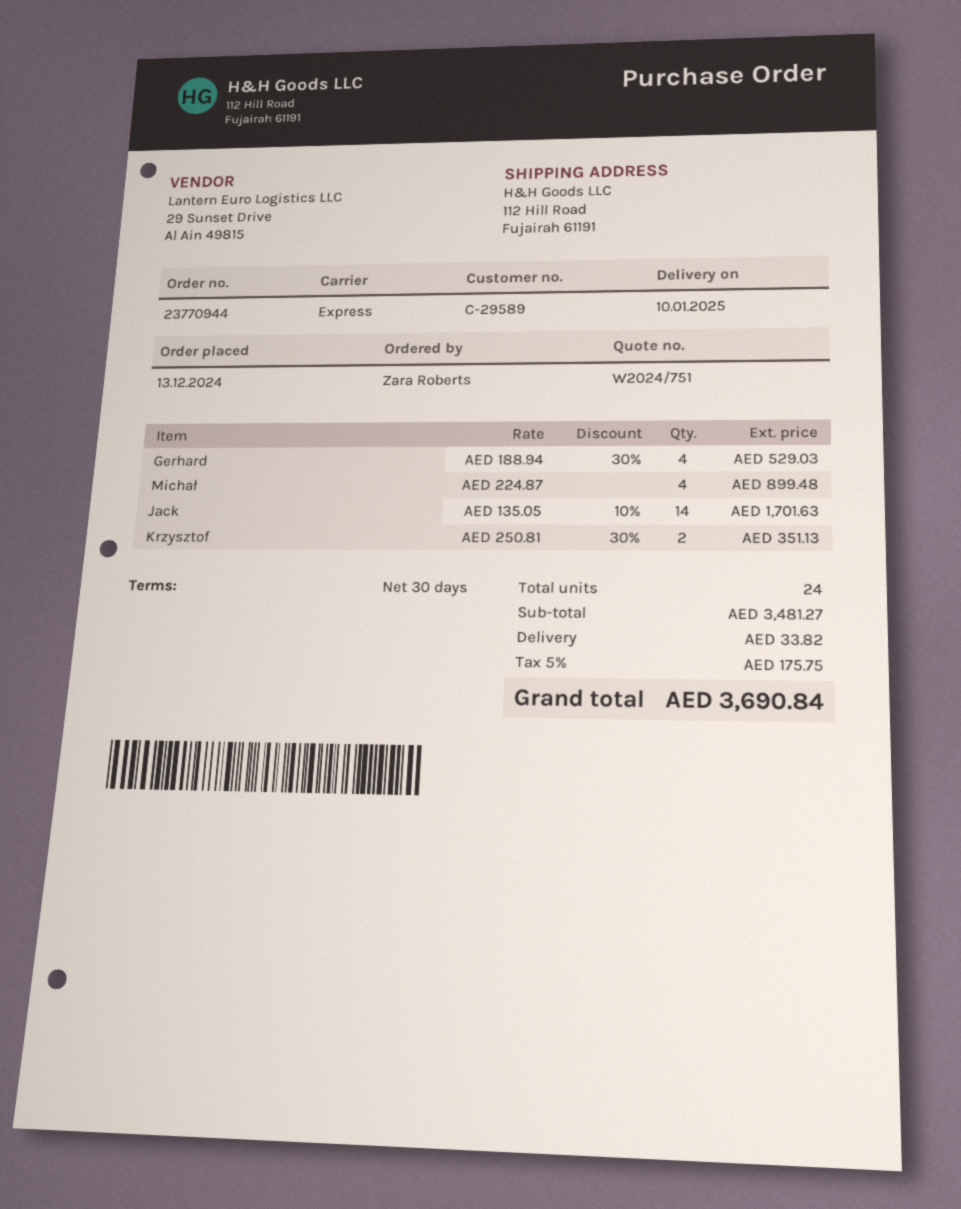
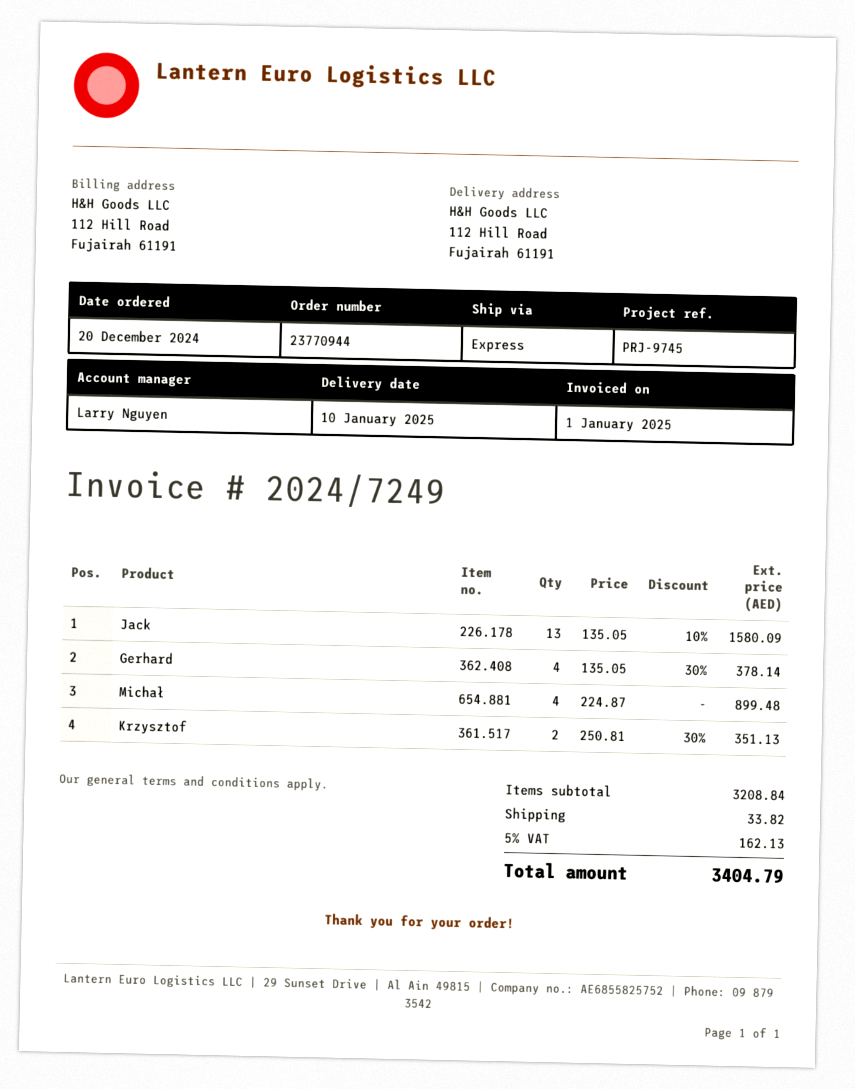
order date: 2024-12-13 -> 2024-12-20
Gerhard: 4 x 188.94 - 30% = 529.03 -> 4 x 135.05 - 30% = 378.14
Jack: 14 x 135.05 - 10% = 1701.63 -> 13 x 135.05 - 10% = 1580.09
subtotal: 3481.27 -> 3208.84
tax: 5% = 175.75 -> 5% = 162.13
total: 3690.84 -> 3404.79

